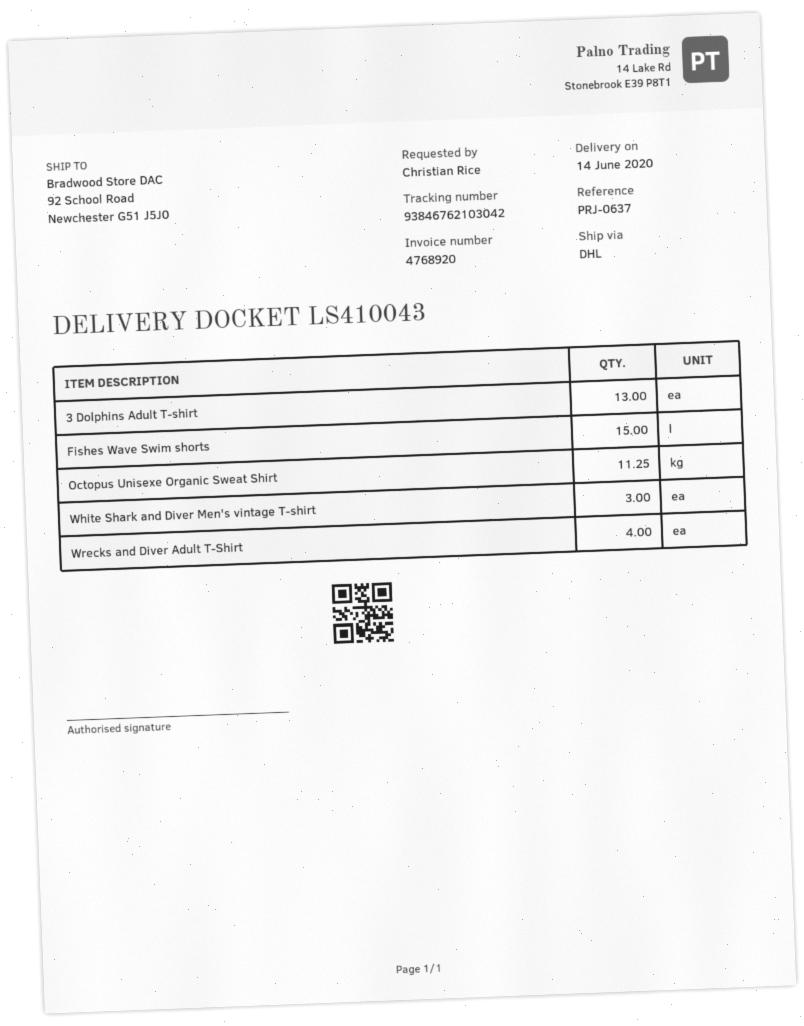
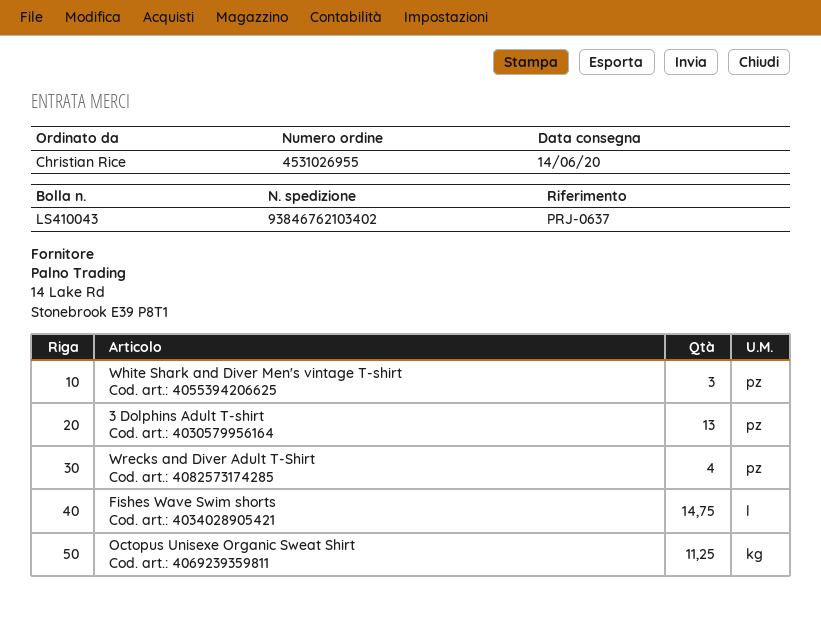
tracking number: 93846762103042 -> 93846762103402
Fishes Wave Swim shorts: 15 -> 14.75

